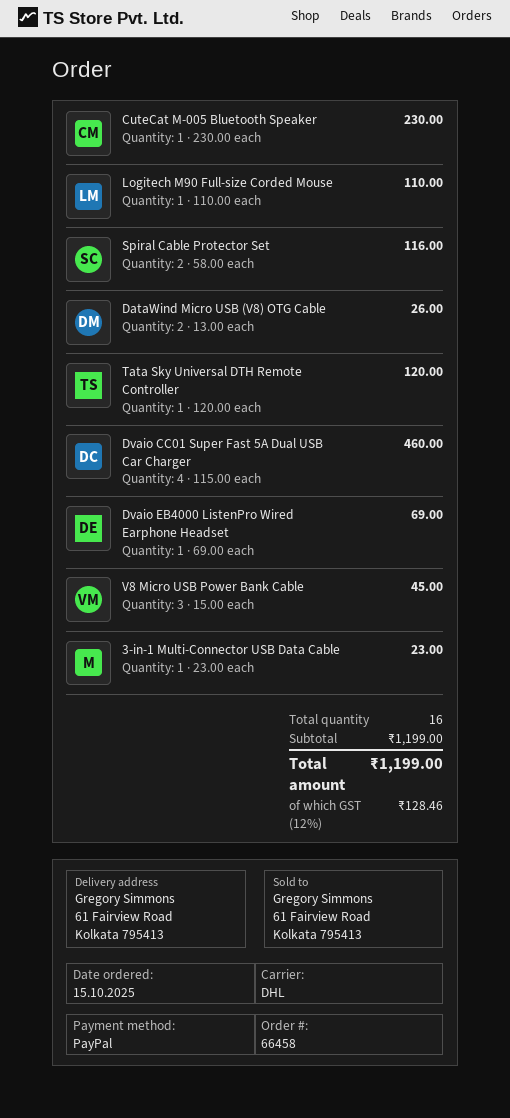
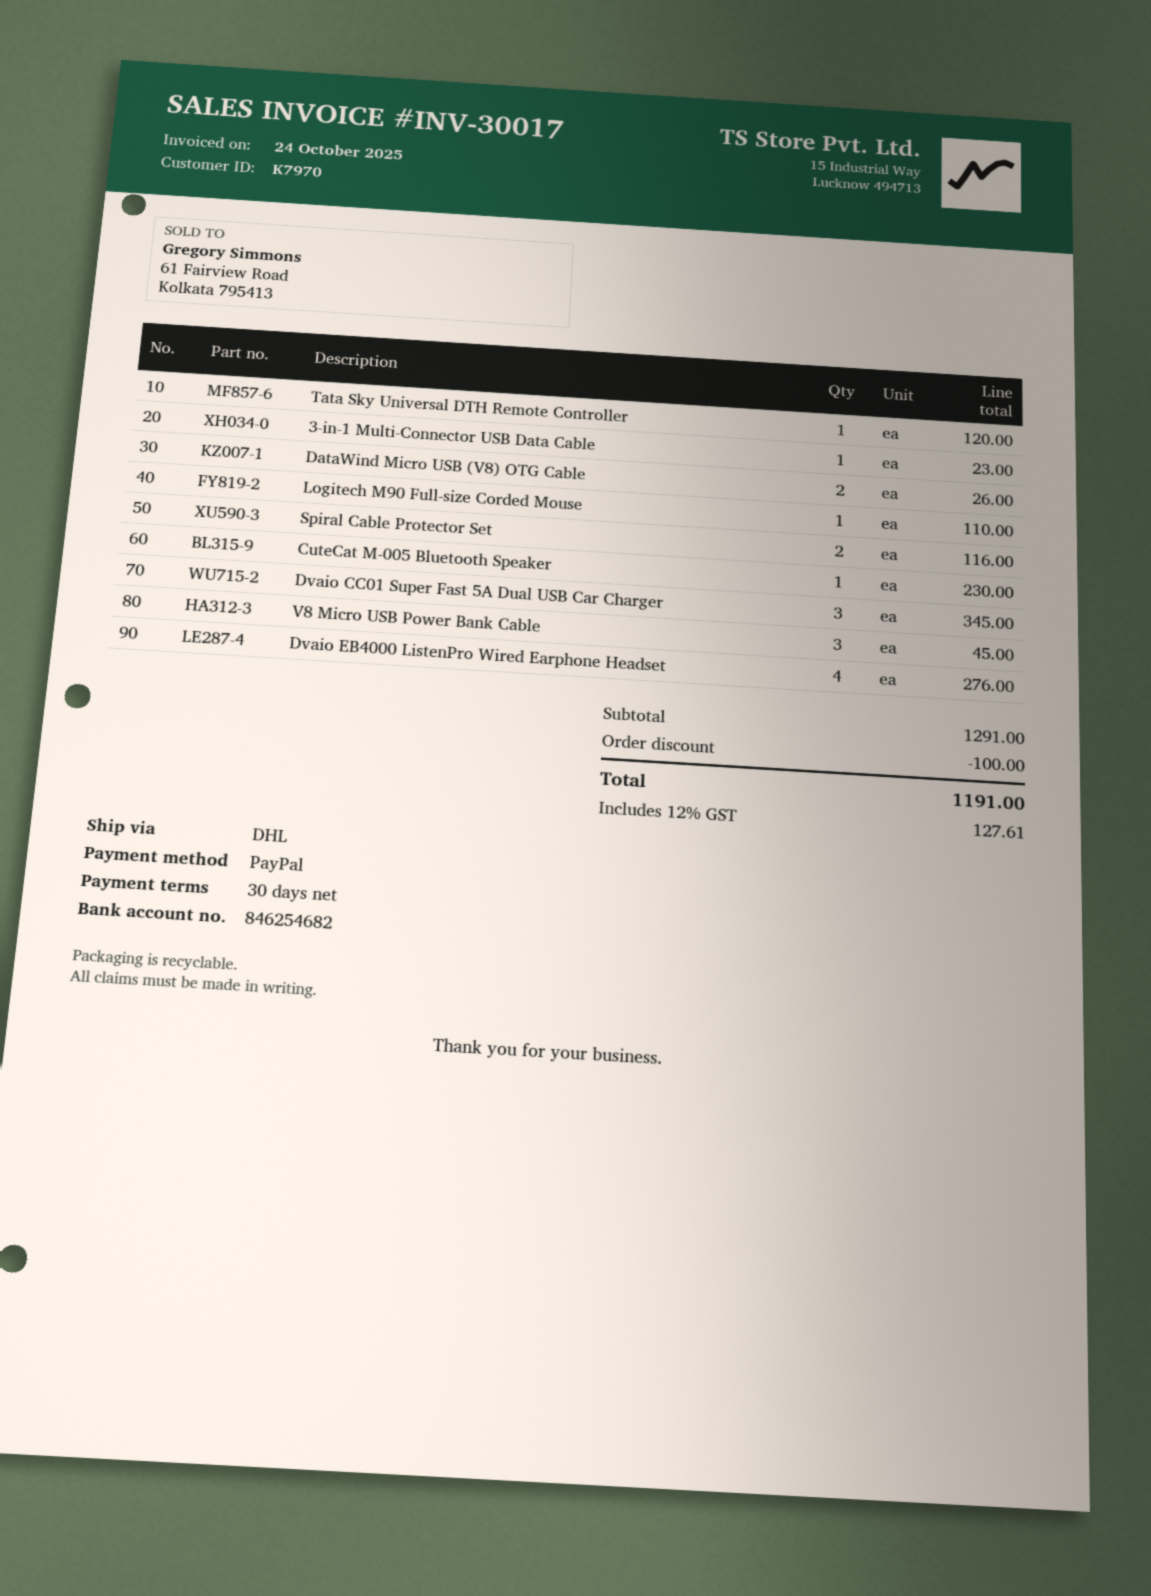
Dvaio CC01 Super Fast 5A Dual USB Car Charger: 4 for 460.00 -> 3 for 345.00
Dvaio EB4000 ListenPro Wired Earphone Headset: 1 for 69.00 -> 4 for 276.00
subtotal: 1199.00 -> 1291.00
discount: none -> 100.00
tax: 12% = 128.46 -> 12% = 127.61
total: 1199.00 -> 1191.00

